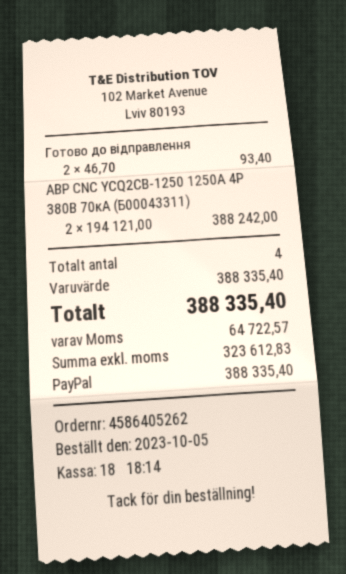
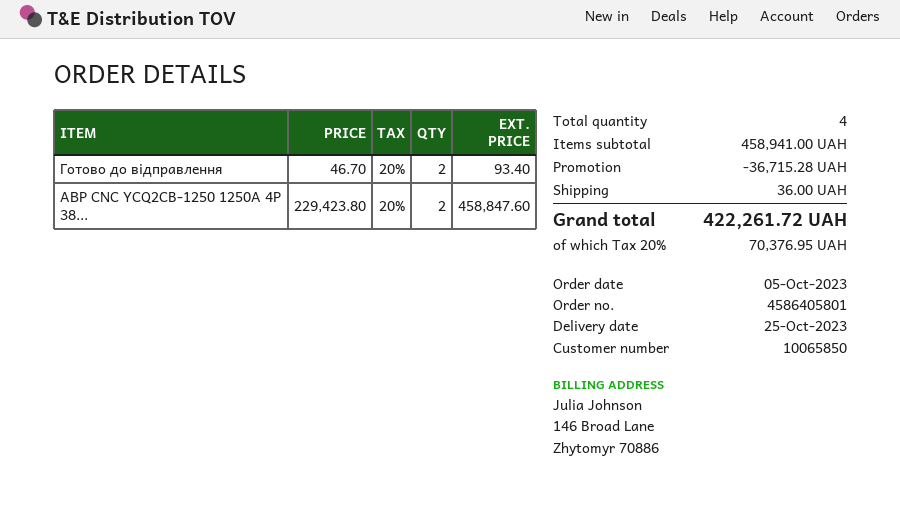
order number: 4586405262 -> 4586405801
АВР CNC YCQ2CB-1250 1250А 4Р 380В 70кА (Б00043311): 2 x 194121.00 = 388242.00 -> 2 x 229423.80 = 458847.60
subtotal: 388335.40 -> 458941.00
discount: none -> 36715.28
shipping: none -> 36.00
tax: 64722.57 -> 70376.95
total: 388335.40 -> 422261.72

